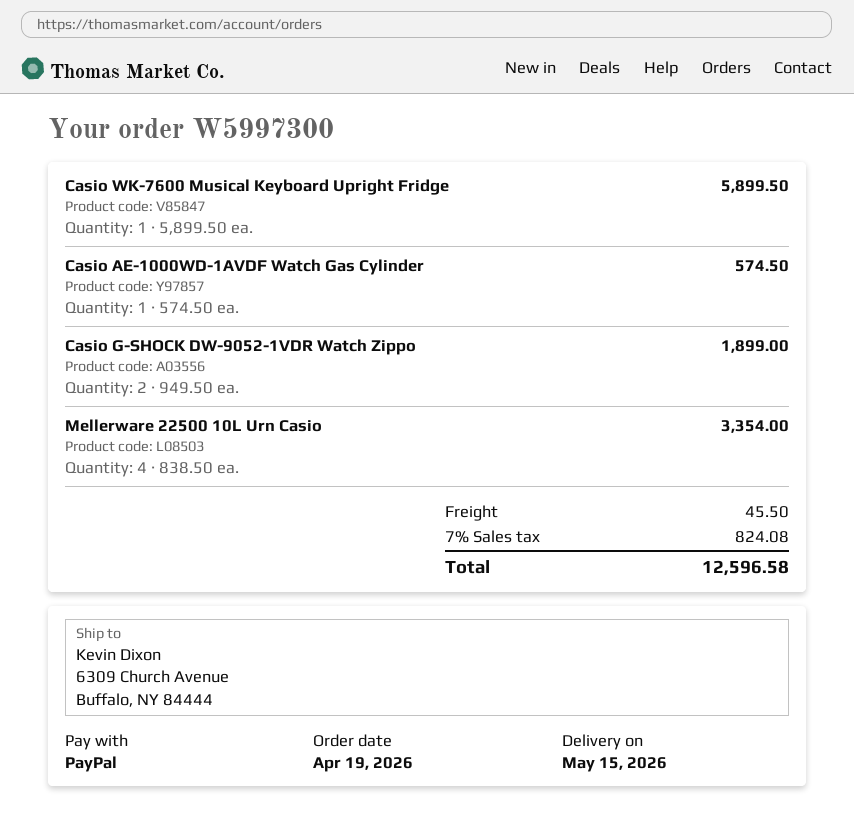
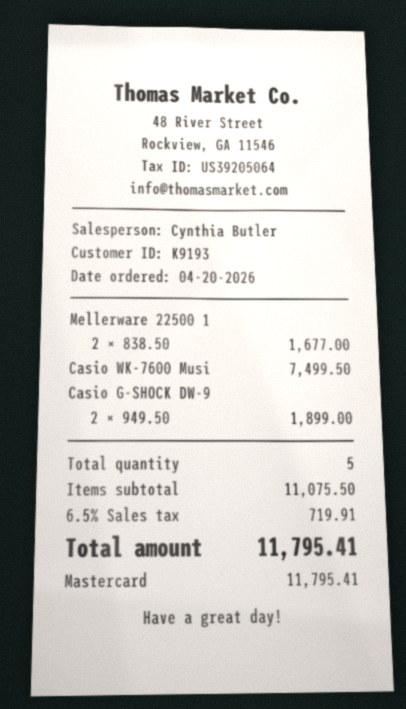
order date: 2026-04-19 -> 2026-04-20
payment method: PayPal -> Mastercard
Casio WK-7600 Musical Keyboard Upright Fridge: 1 x 5899.50 = 5899.50 -> 1 x 7499.50 = 7499.50
Casio AE-1000WD-1AVDF Watch Gas Cylinder: 1 x 574.50 = 574.50 -> none
Mellerware 22500 10L Urn Casio: 4 x 838.50 = 3354.00 -> 2 x 838.50 = 1677.00
shipping: 45.50 -> none
tax: 7% = 824.08 -> 6.5% = 719.91
total: 12596.58 -> 11795.41

